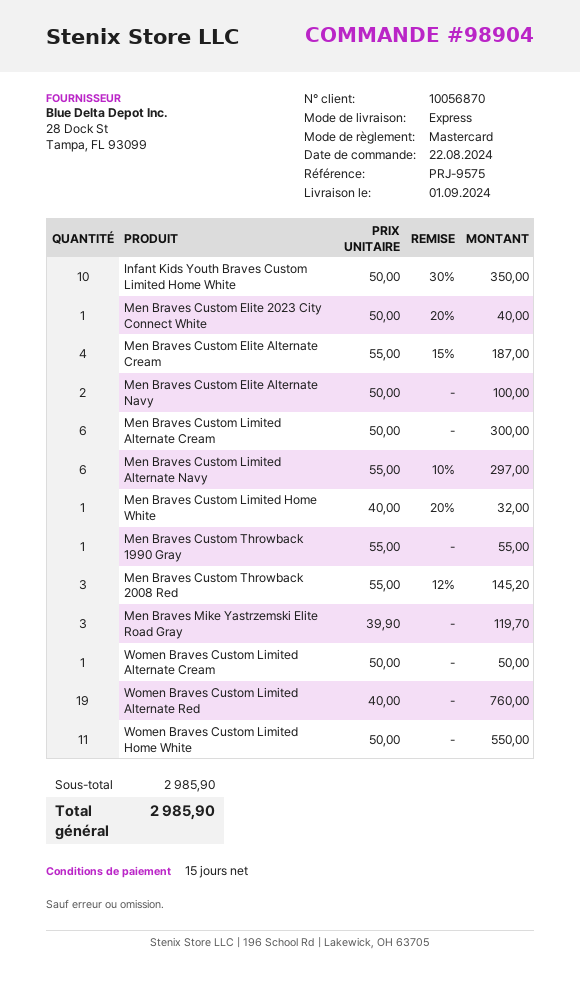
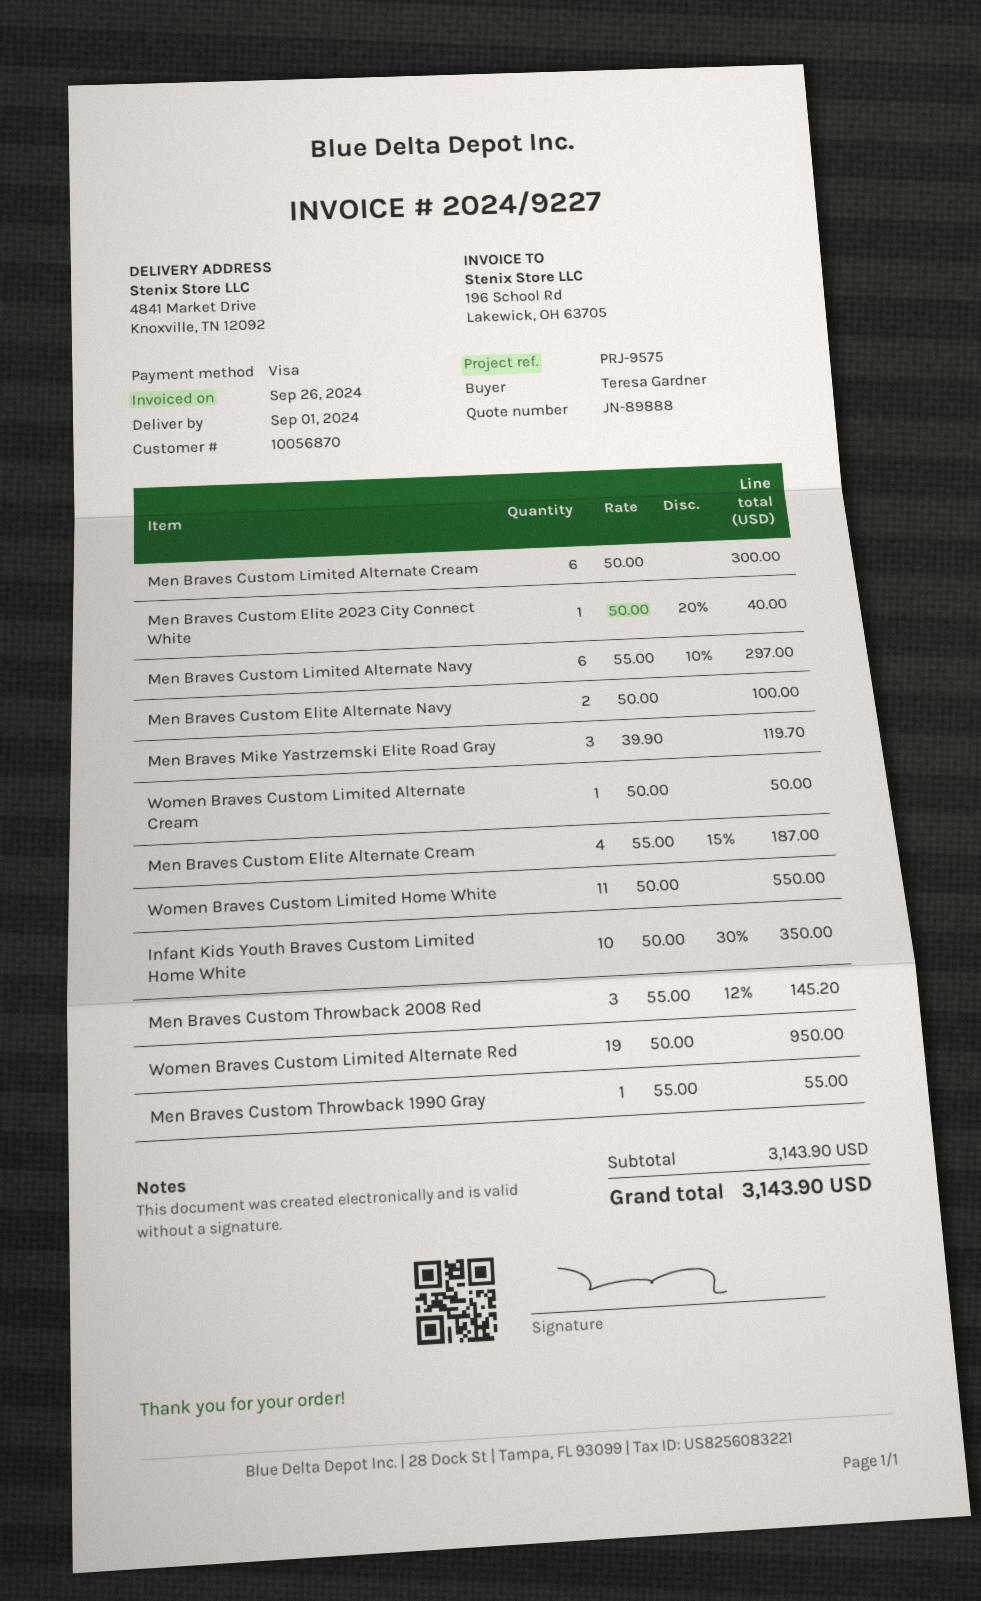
payment method: Mastercard -> Visa
Men Braves Custom Limited Home White: 1 x 40.00 - 20% = 32.00 -> none
Women Braves Custom Limited Alternate Red: 19 x 40.00 = 760.00 -> 19 x 50.00 = 950.00
subtotal: 2985.90 -> 3143.90
total: 2985.90 -> 3143.90

